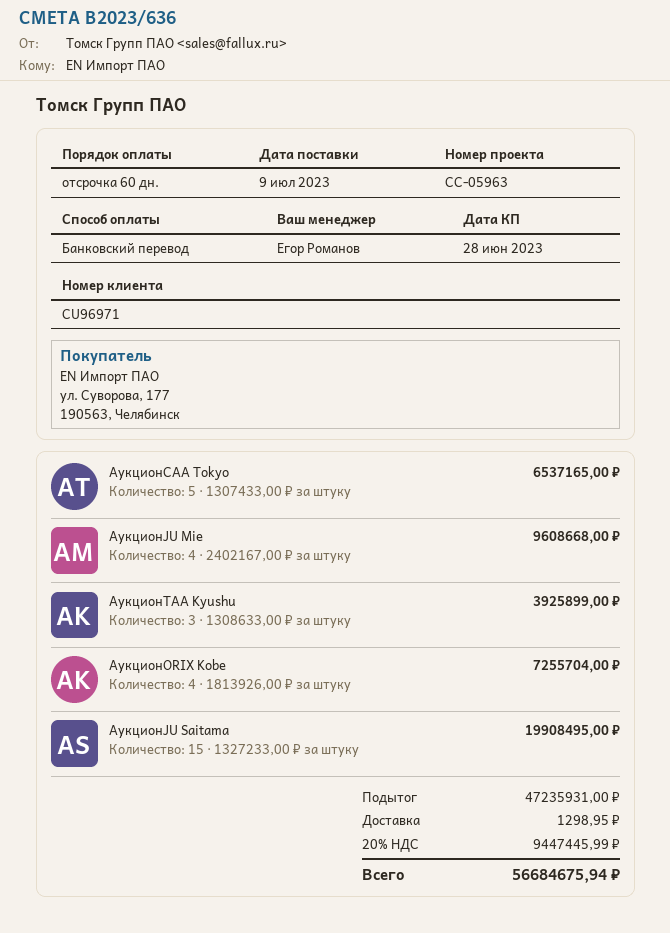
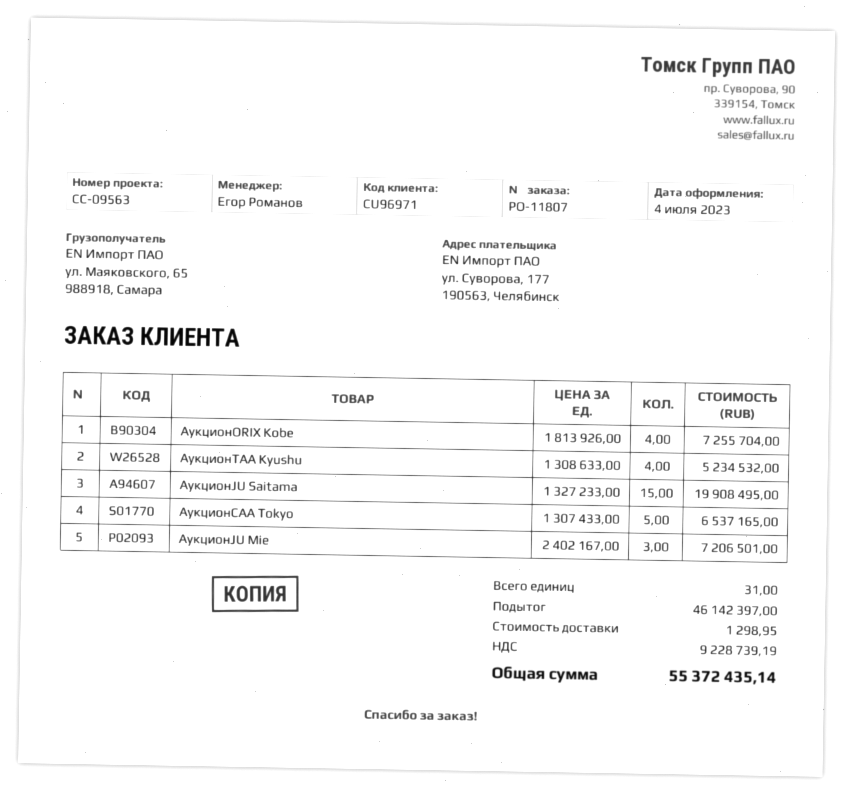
reference: CC-05963 -> CC-09563
АукционJU Mie: 4 x 2402167.00 = 9608668.00 -> 3 x 2402167.00 = 7206501.00
АукционTAA Kyushu: 3 x 1308633.00 = 3925899.00 -> 4 x 1308633.00 = 5234532.00
subtotal: 47235931.00 -> 46142397.00
tax: 9447445.99 -> 9228739.19
total: 56684675.94 -> 55372435.14

